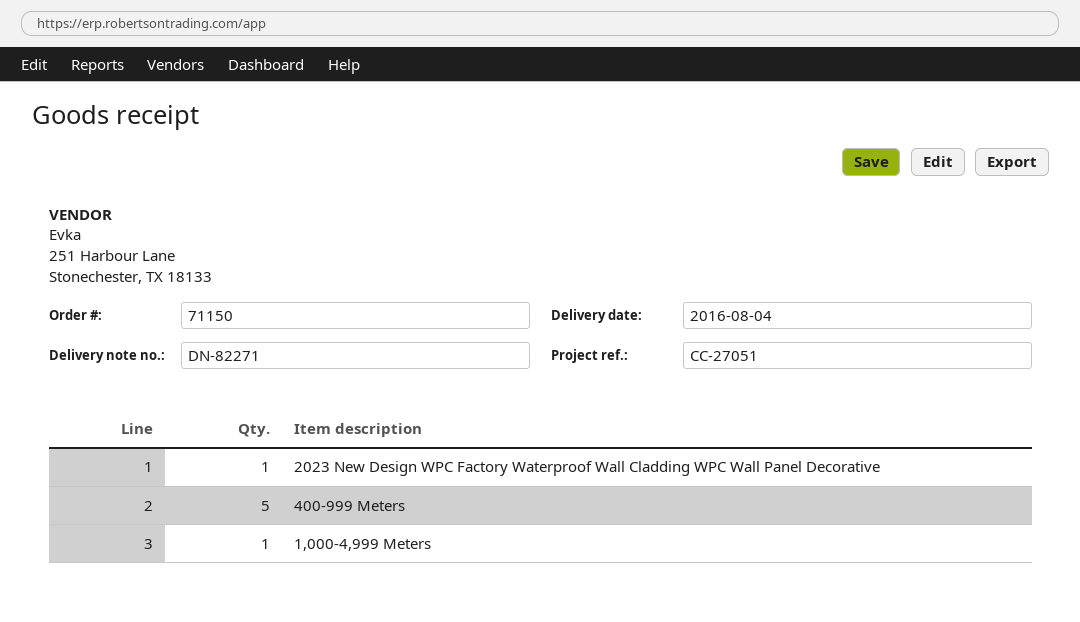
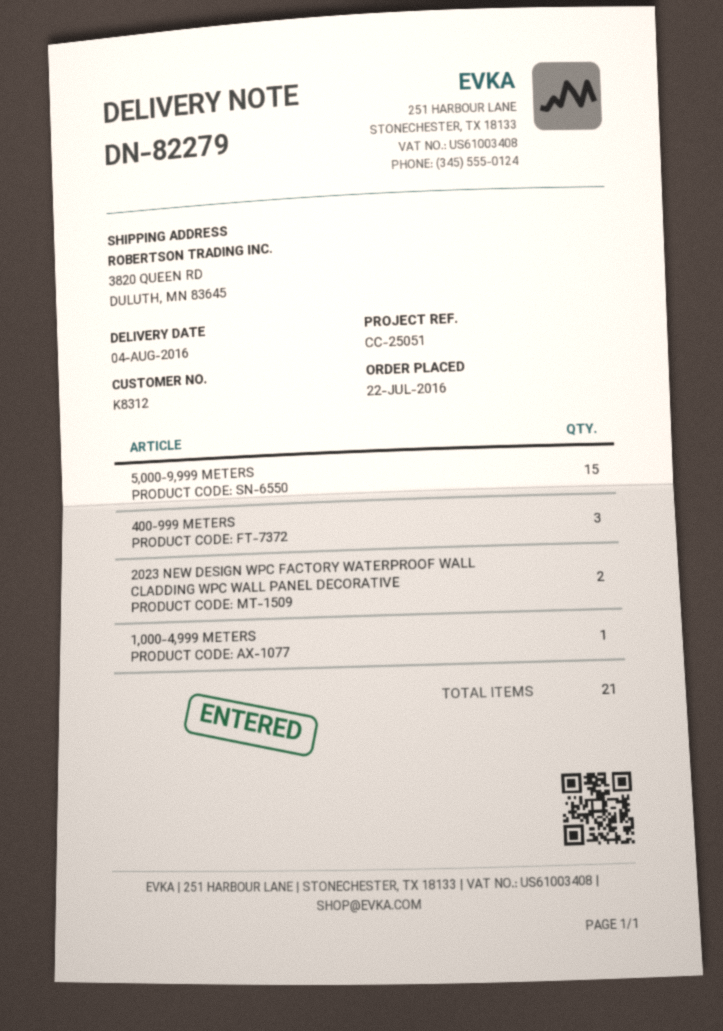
delivery note number: DN-82271 -> DN-82279
reference: CC-27051 -> CC-25051
2023 New Design WPC Factory Waterproof Wall Cladding WPC Wall Panel Decorative: 1 -> 2
400-999 Meters: 5 -> 3
5,000-9,999 METERS: none -> 15

